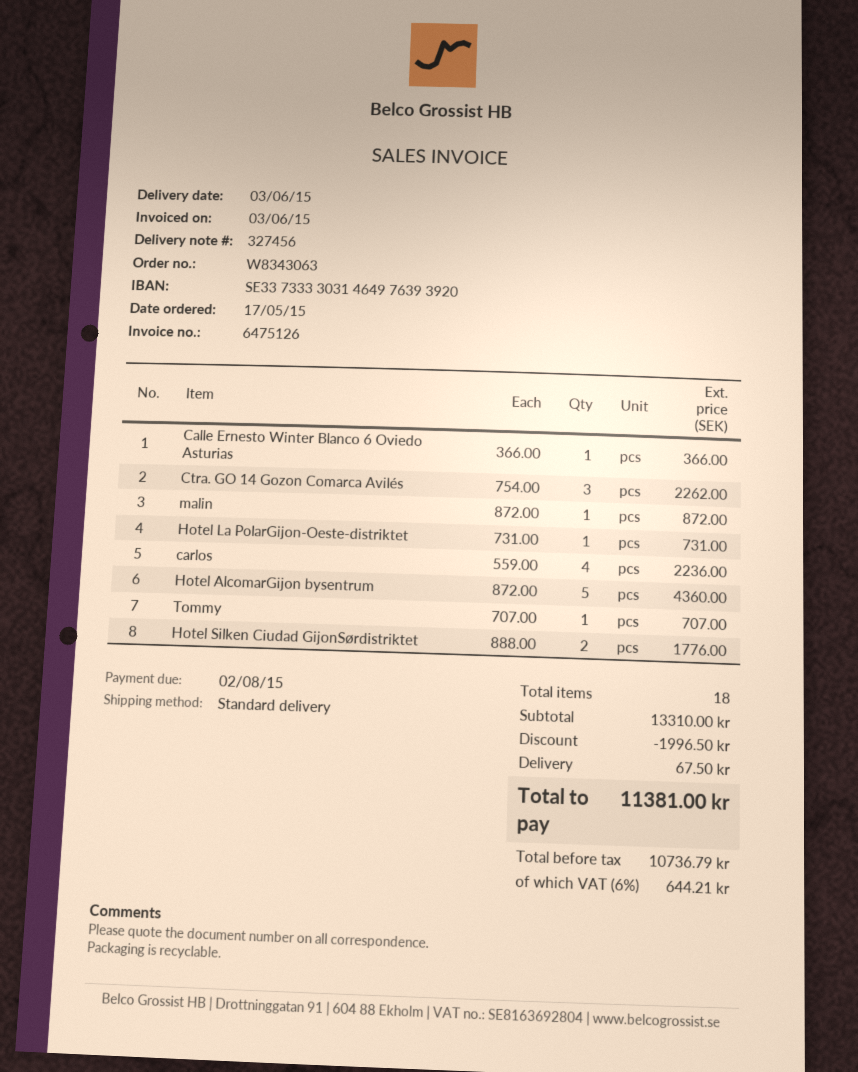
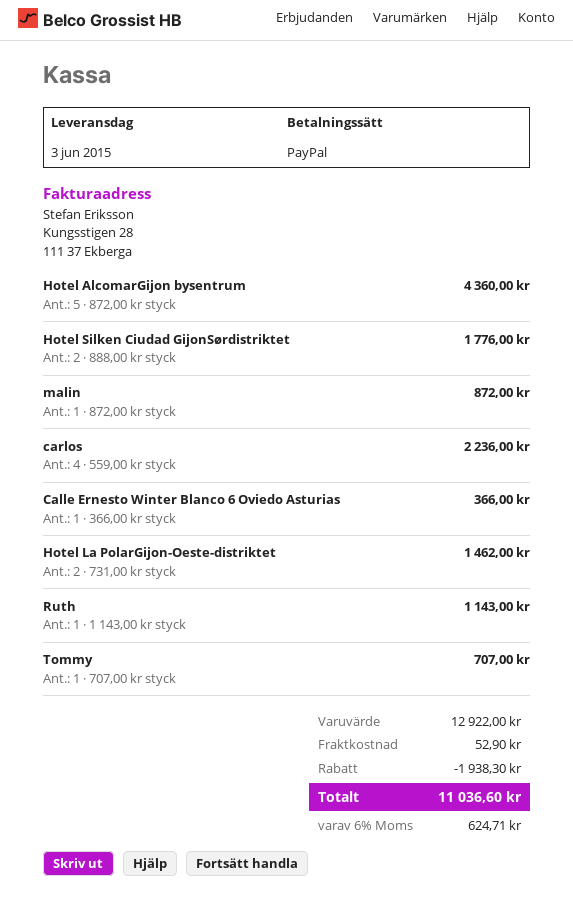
Ctra. GO 14 Gozon Comarca Avilés: 3 x 754.00 = 2262.00 -> none
Hotel La PolarGijon-Oeste-distriktet: 1 x 731.00 = 731.00 -> 2 x 731.00 = 1462.00
Ruth: none -> 1 x 1143.00 = 1143.00
subtotal: 13310.00 -> 12922.00
discount: 1996.50 -> 1938.30
shipping: 67.50 -> 52.90
tax: 6% = 644.21 -> 6% = 624.71
total: 11381.00 -> 11036.60

